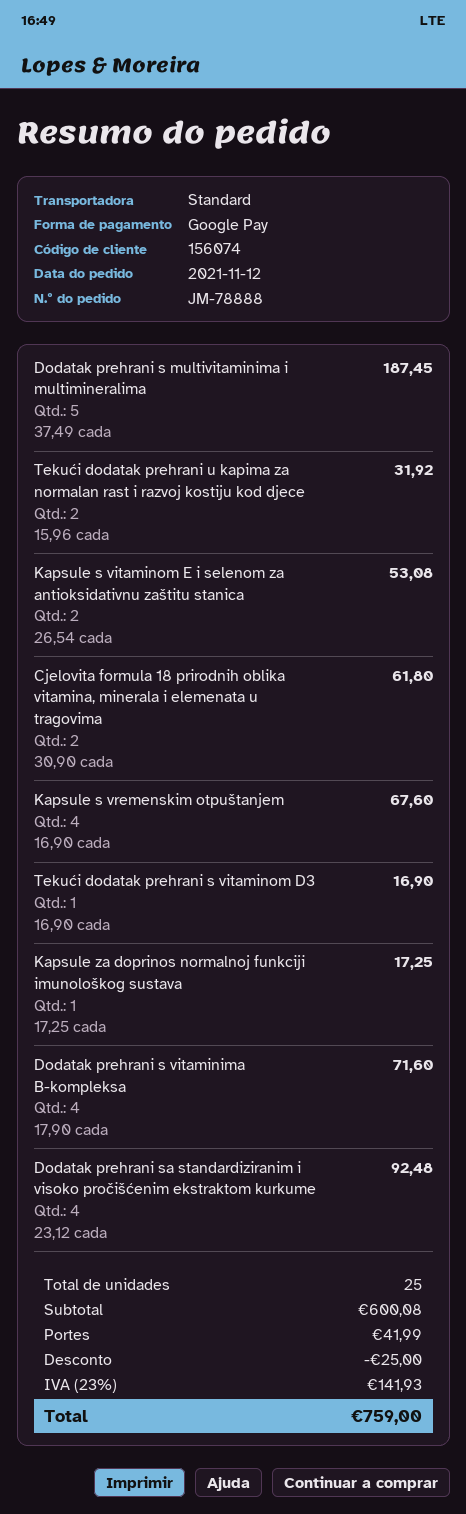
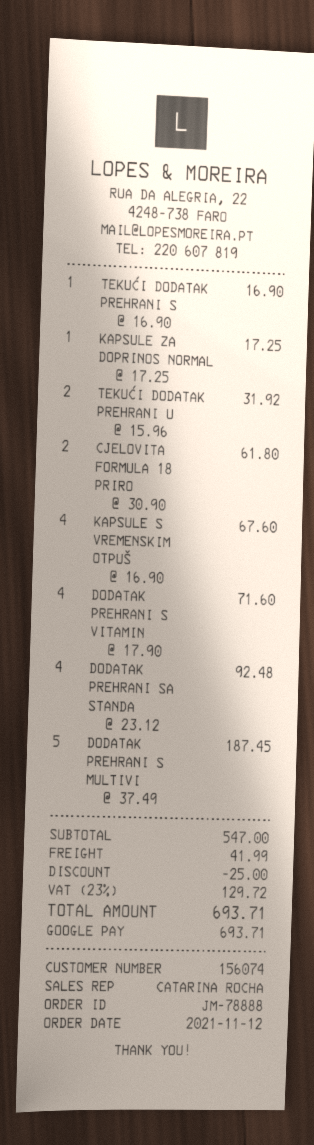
Kapsule s vitaminom E i selenom za antioksidativnu zaštitu stanica: 2 x 26.54 = 53.08 -> none
subtotal: 600.08 -> 547.00
tax: 23% = 141.93 -> 23% = 129.72
total: 759.00 -> 693.71

